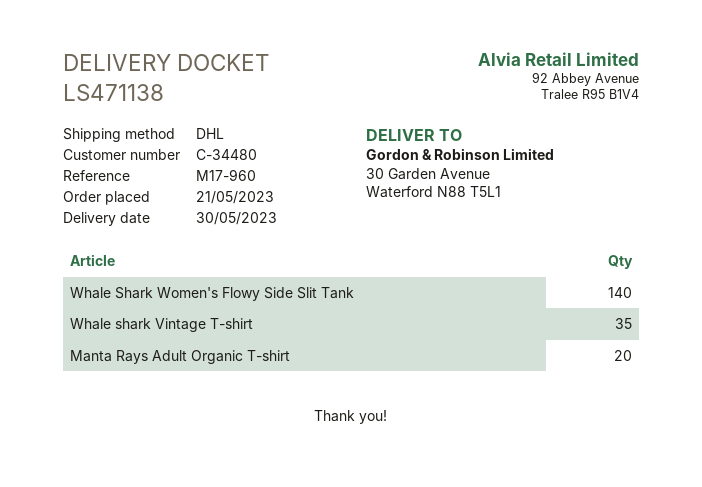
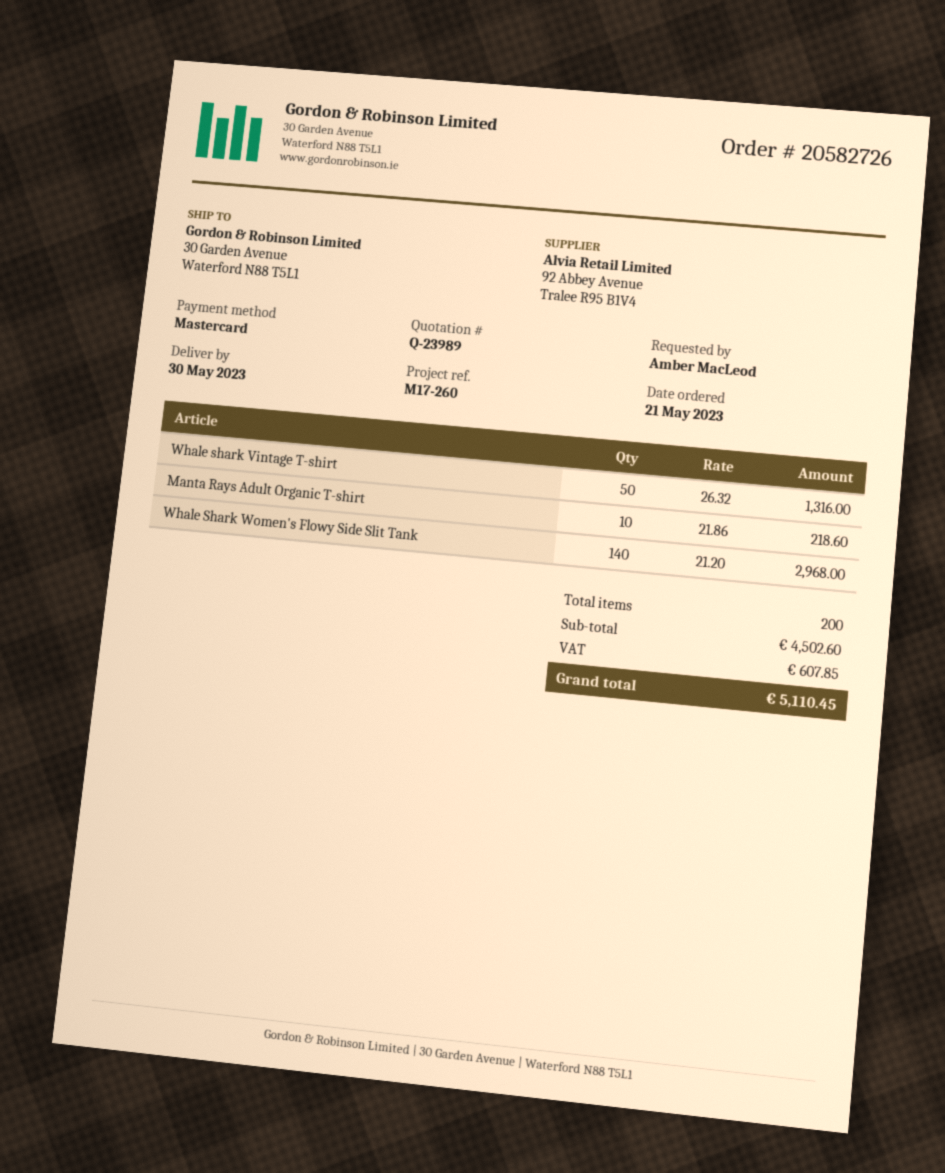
reference: M17-960 -> M17-260
Whale shark Vintage T-shirt: 35 -> 50
Manta Rays Adult Organic T-shirt: 20 -> 10

